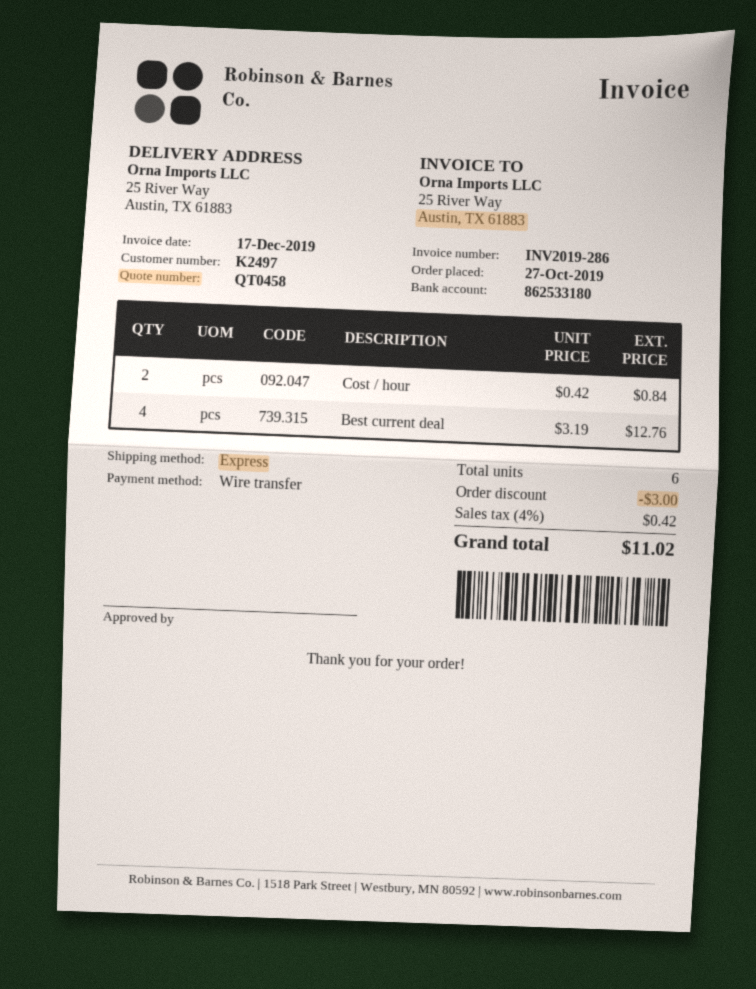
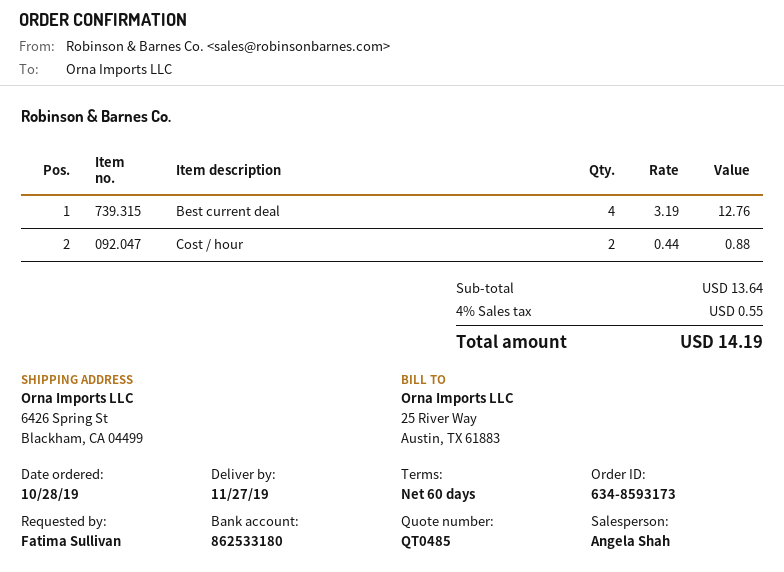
quote number: QT0458 -> QT0485
order date: 2019-10-27 -> 2019-10-28
ship to: 25 River Way, Austin, TX 61883 -> 6426 Spring St, Blackham, CA 04499
Cost / hour: 2 x 0.42 = 0.84 -> 2 x 0.44 = 0.88
discount: 3.00 -> none
tax: 4% = 0.42 -> 4% = 0.55
total: 11.02 -> 14.19

